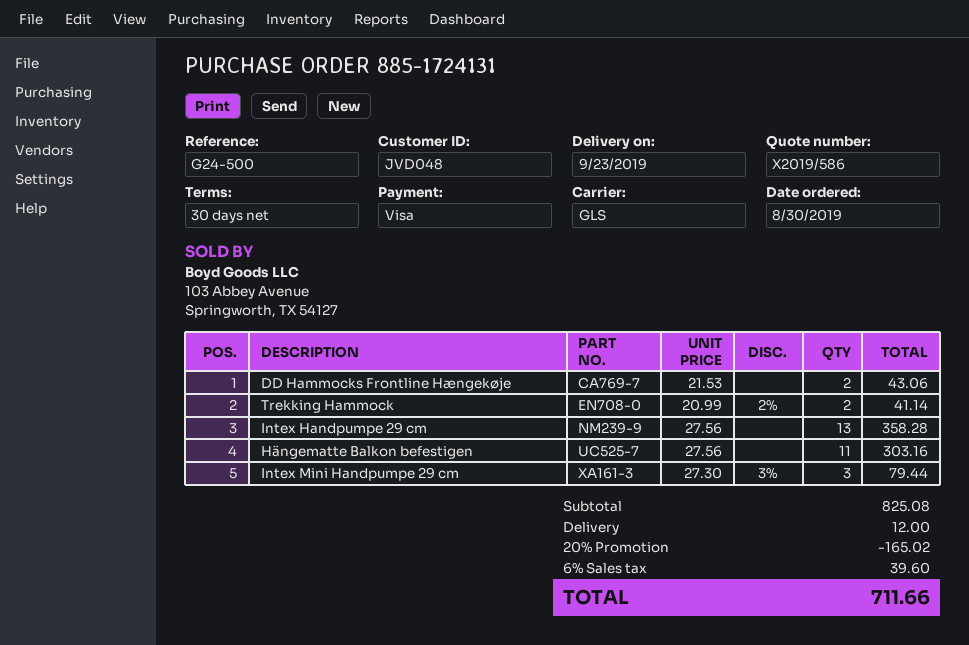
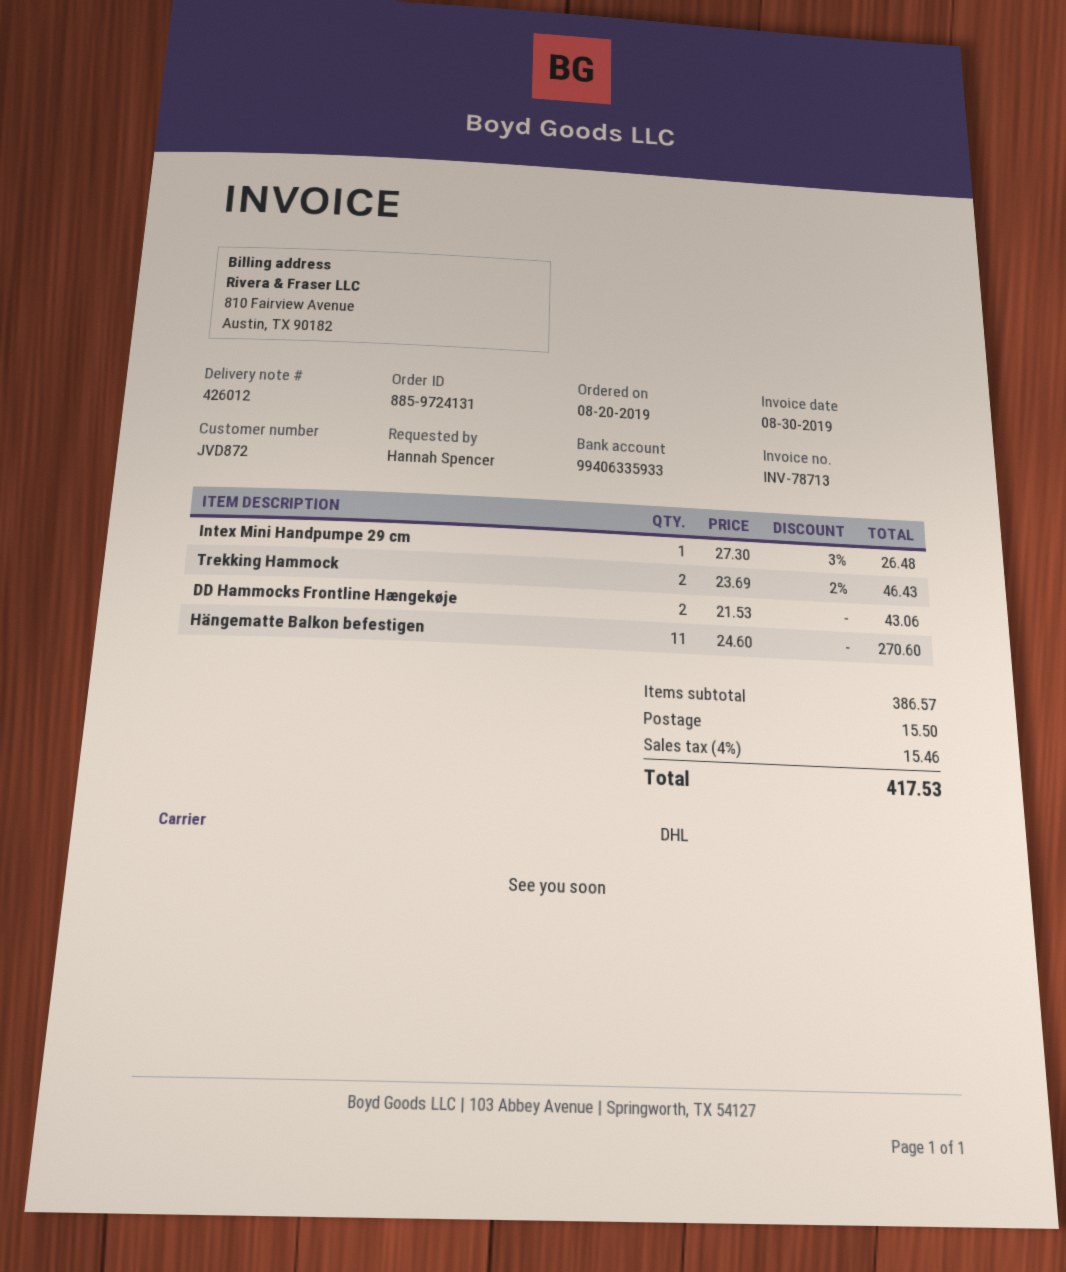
order number: 885-1724131 -> 885-9724131
order date: 2019-08-30 -> 2019-08-20
customer number: JVD048 -> JVD872
shipping method: GLS -> DHL
Trekking Hammock: 2 x 20.99 - 2% = 41.14 -> 2 x 23.69 - 2% = 46.43
Intex Handpumpe 29 cm: 13 x 27.56 = 358.28 -> none
Hängematte Balkon befestigen: 11 x 27.56 = 303.16 -> 11 x 24.60 = 270.60
Intex Mini Handpumpe 29 cm: 3 x 27.30 - 3% = 79.44 -> 1 x 27.30 - 3% = 26.48
subtotal: 825.08 -> 386.57
discount: 20% = 165.02 -> none
shipping: 12.00 -> 15.50
tax: 6% = 39.60 -> 4% = 15.46
total: 711.66 -> 417.53

